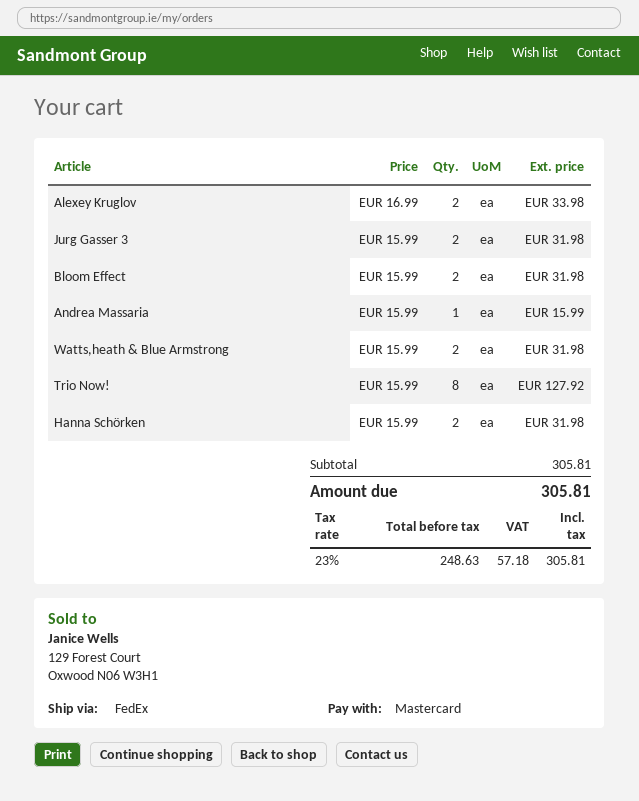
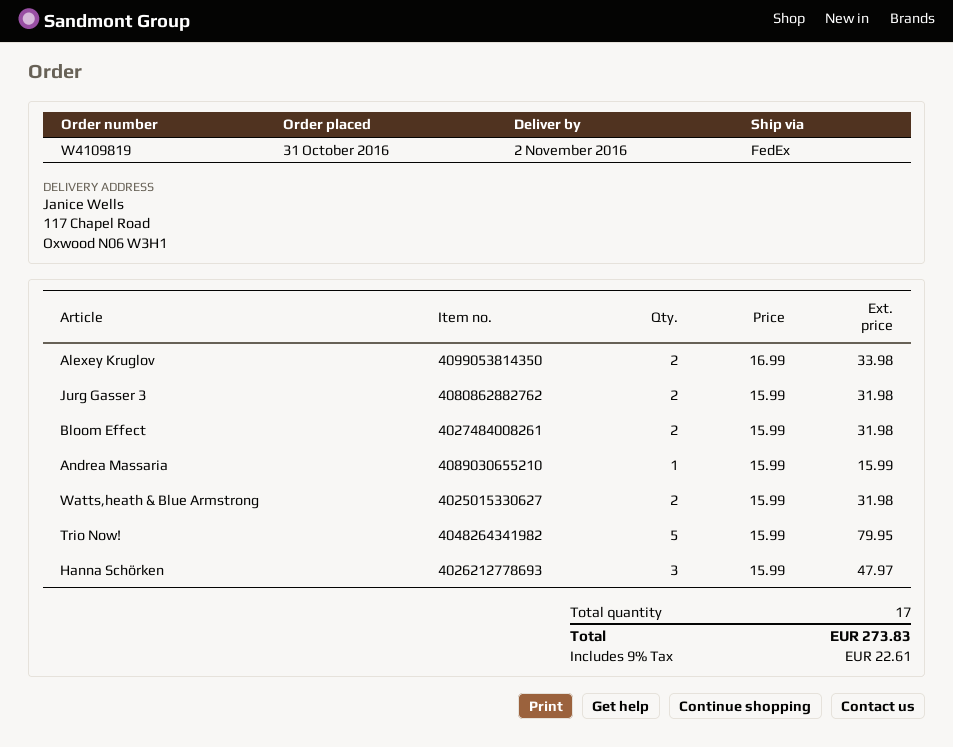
Trio Now!: 8 x 15.99 = 127.92 -> 5 x 15.99 = 79.95
Hanna Schörken: 2 x 15.99 = 31.98 -> 3 x 15.99 = 47.97
tax: 23% = 57.18 -> 9% = 22.61
total: 305.81 -> 273.83

